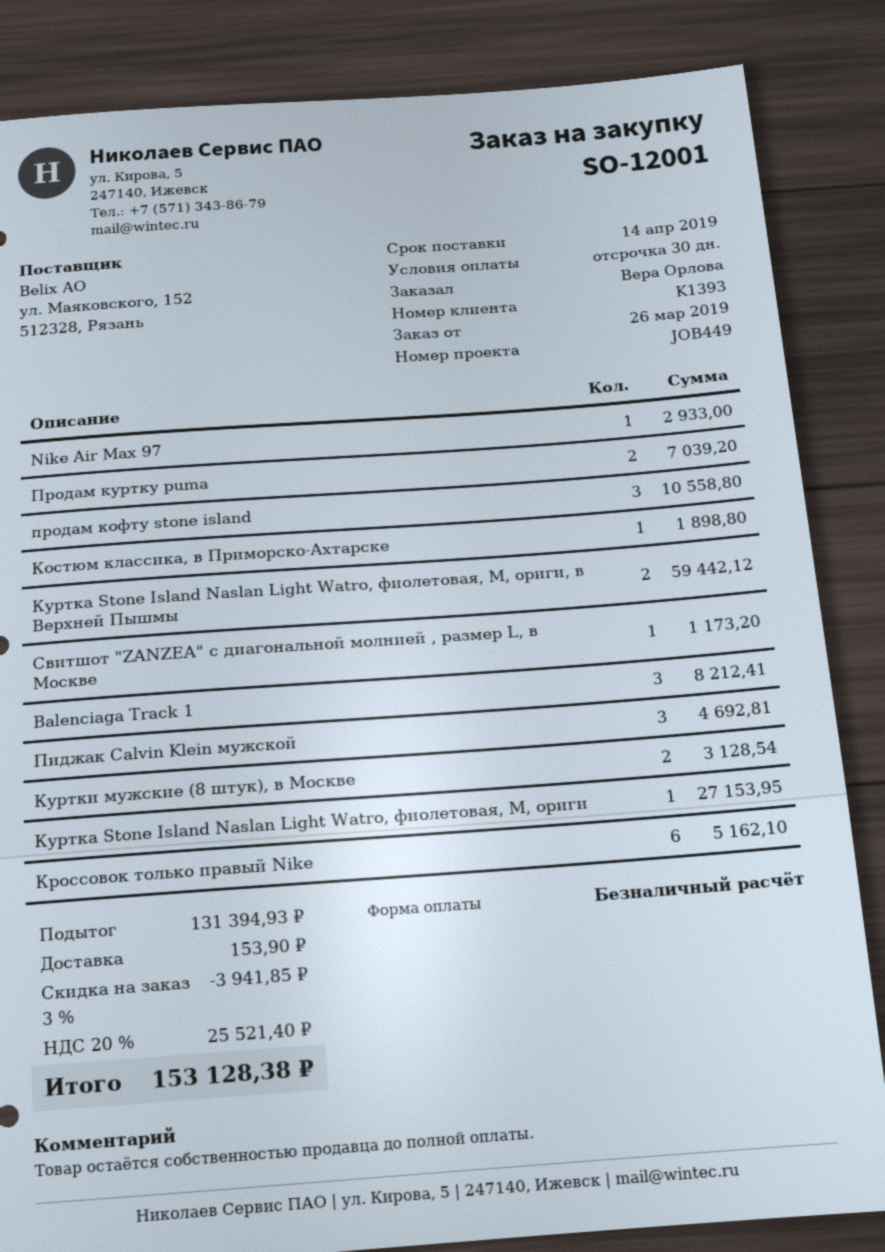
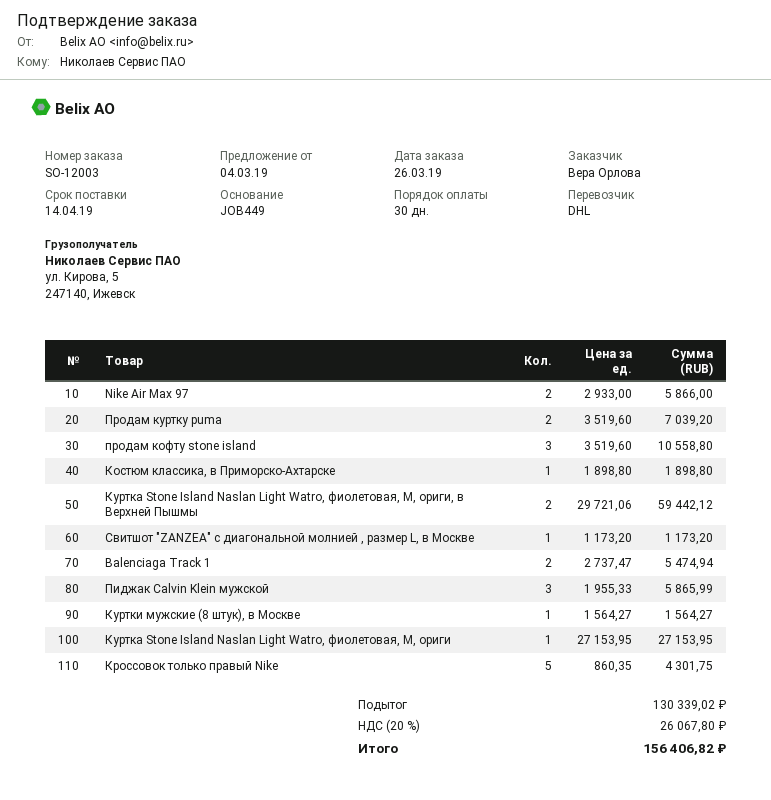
order number: SO-12001 -> SO-12003
Nike Air Max 97: 1 for 2933.00 -> 2 for 5866.00
Balenciaga Track 1: 3 for 8212.41 -> 2 for 5474.94
Пиджак Calvin Klein мужской: 3 for 4692.81 -> 3 for 5865.99
Куртки мужские (8 штук), в Москве: 2 for 3128.54 -> 1 for 1564.27
Кроссовок только правый Nike: 6 for 5162.10 -> 5 for 4301.75
subtotal: 131394.93 -> 130339.02
discount: 3% = 3941.85 -> none
shipping: 153.90 -> none
tax: 20% = 25521.40 -> 20% = 26067.80
total: 153128.38 -> 156406.82

